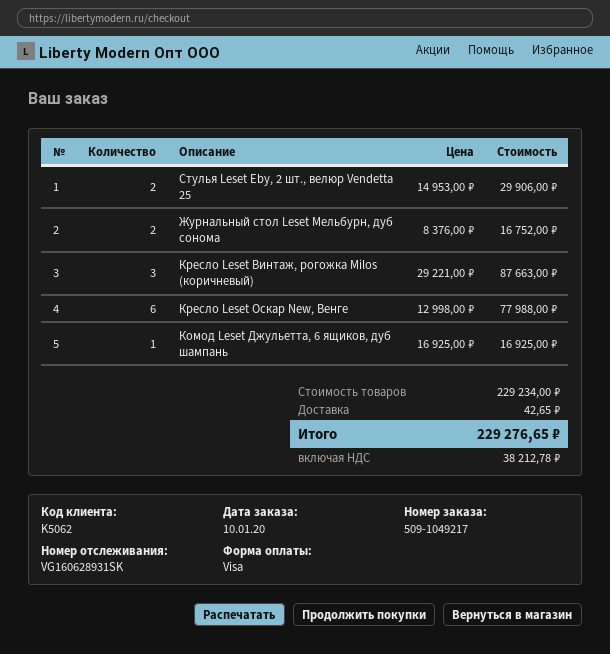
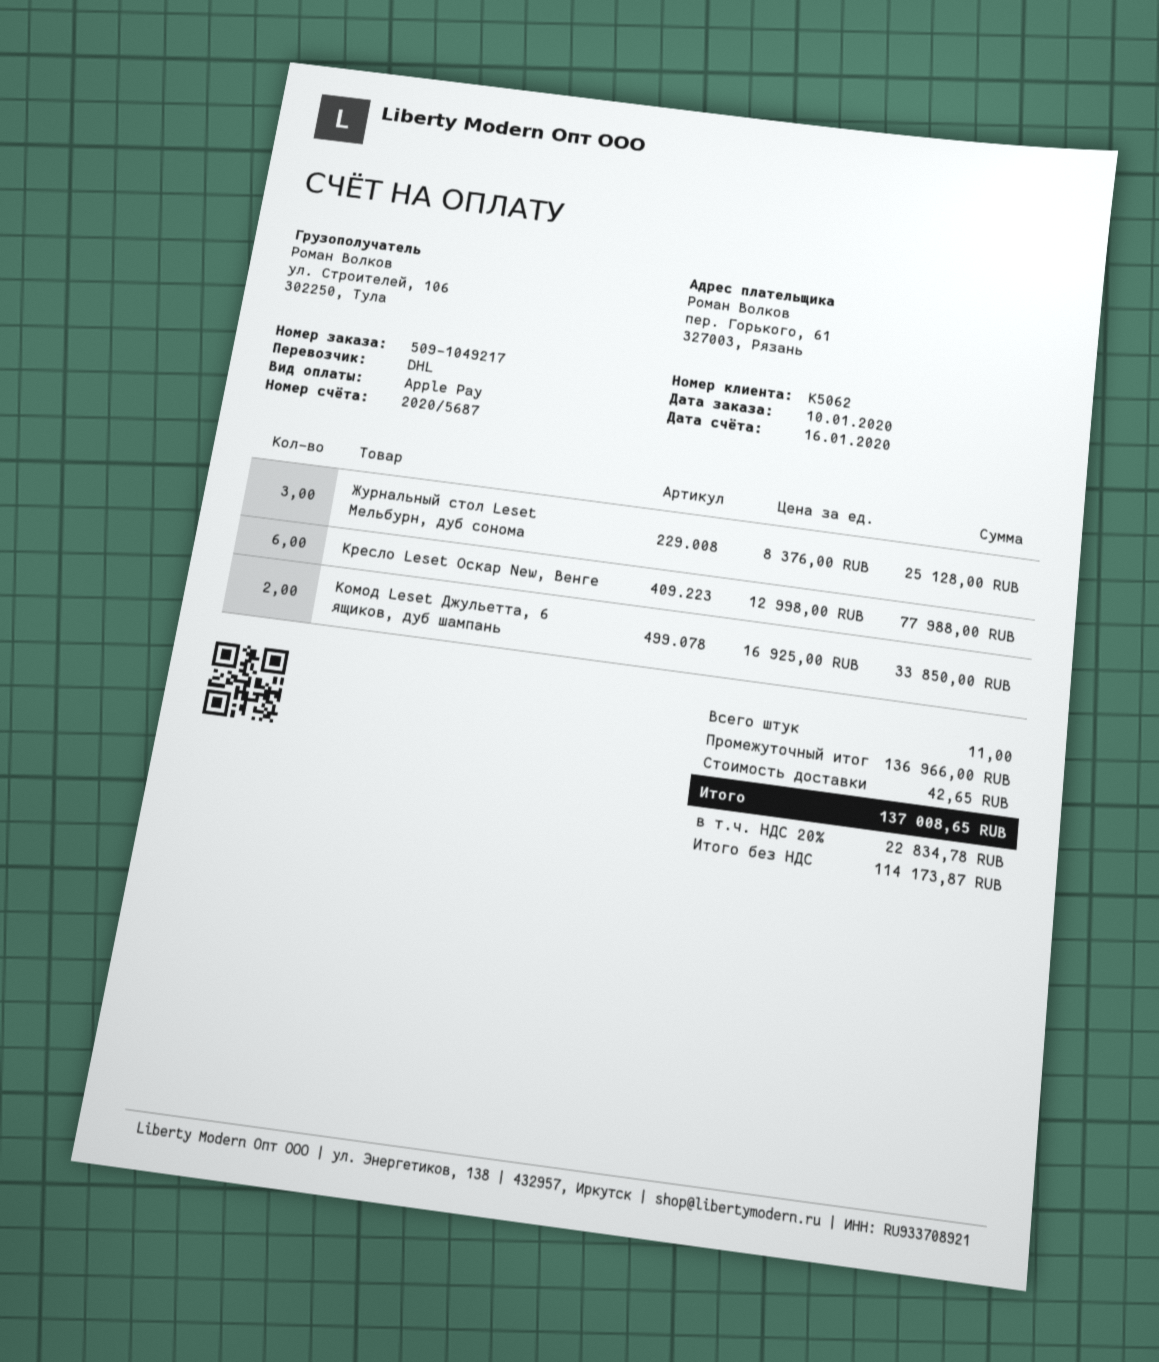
payment method: Visa -> Apple Pay
Стулья Leset Eby, 2 шт., велюр Vendetta 25: 2 x 14953.00 = 29906.00 -> none
Журнальный стол Leset Мельбурн, дуб сонома: 2 x 8376.00 = 16752.00 -> 3 x 8376.00 = 25128.00
Кресло Leset Винтаж, рогожка Milos (коричневый): 3 x 29221.00 = 87663.00 -> none
Комод Leset Джульетта, 6 ящиков, дуб шампань: 1 x 16925.00 = 16925.00 -> 2 x 16925.00 = 33850.00
subtotal: 229234.00 -> 136966.00
tax: 38212.78 -> 22834.78
total: 229276.65 -> 137008.65

